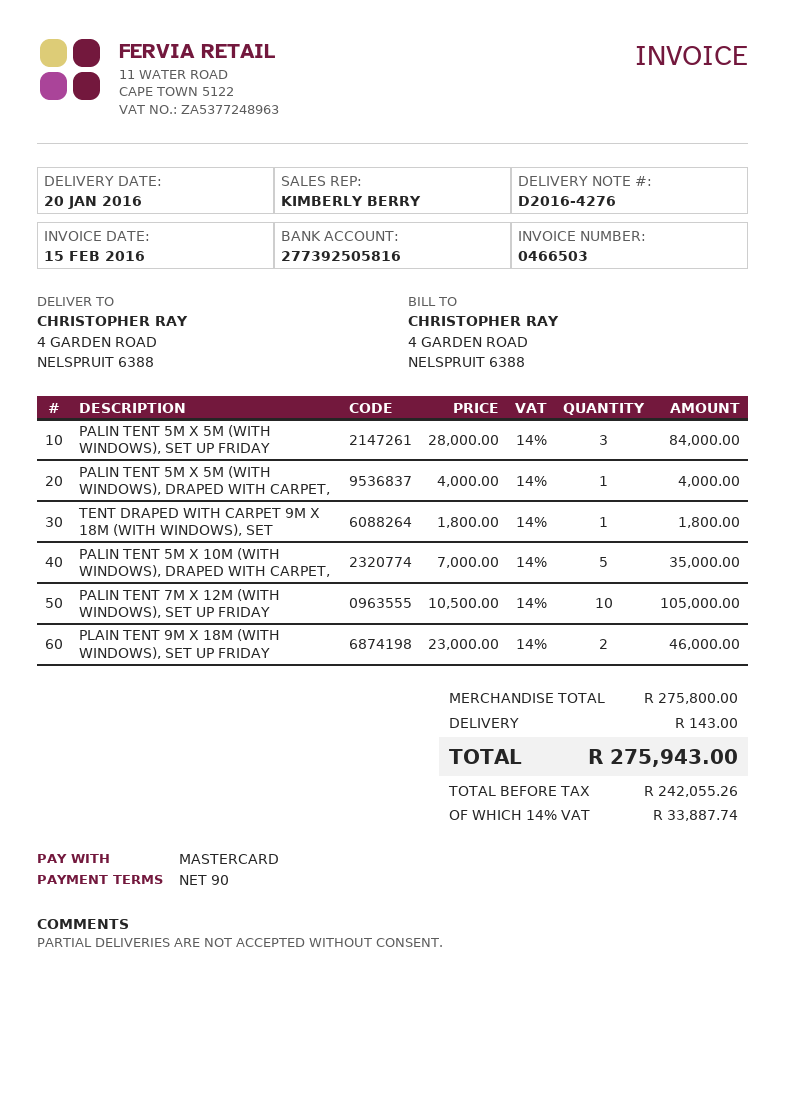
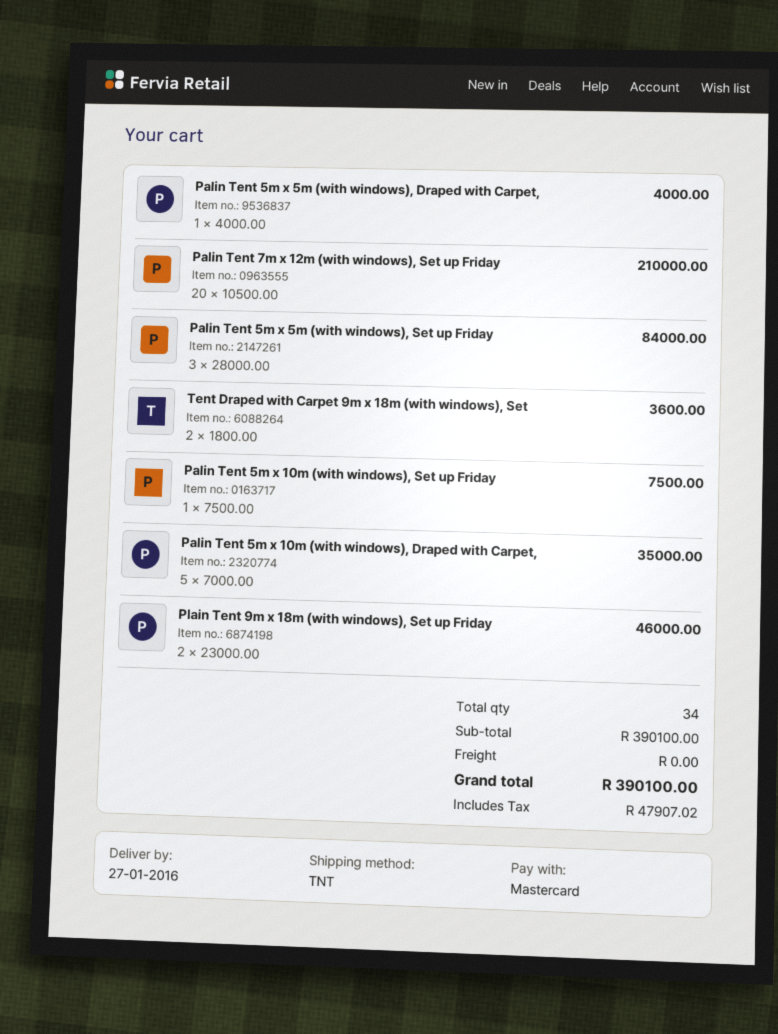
delivery date: 2016-01-20 -> 2016-01-27
TENT DRAPED WITH CARPET 9M X 18M (WITH WINDOWS), SET: 1 x 1800.00 = 1800.00 -> 2 x 1800.00 = 3600.00
PALIN TENT 7M X 12M (WITH WINDOWS), SET UP FRIDAY: 10 x 10500.00 = 105000.00 -> 20 x 10500.00 = 210000.00
Palin Tent 5m x 10m (with windows), Set up Friday: none -> 1 x 7500.00 = 7500.00
subtotal: 275800.00 -> 390100.00
shipping: 143.00 -> 0.00
tax: 33887.74 -> 47907.02
total: 275943.00 -> 390100.00

